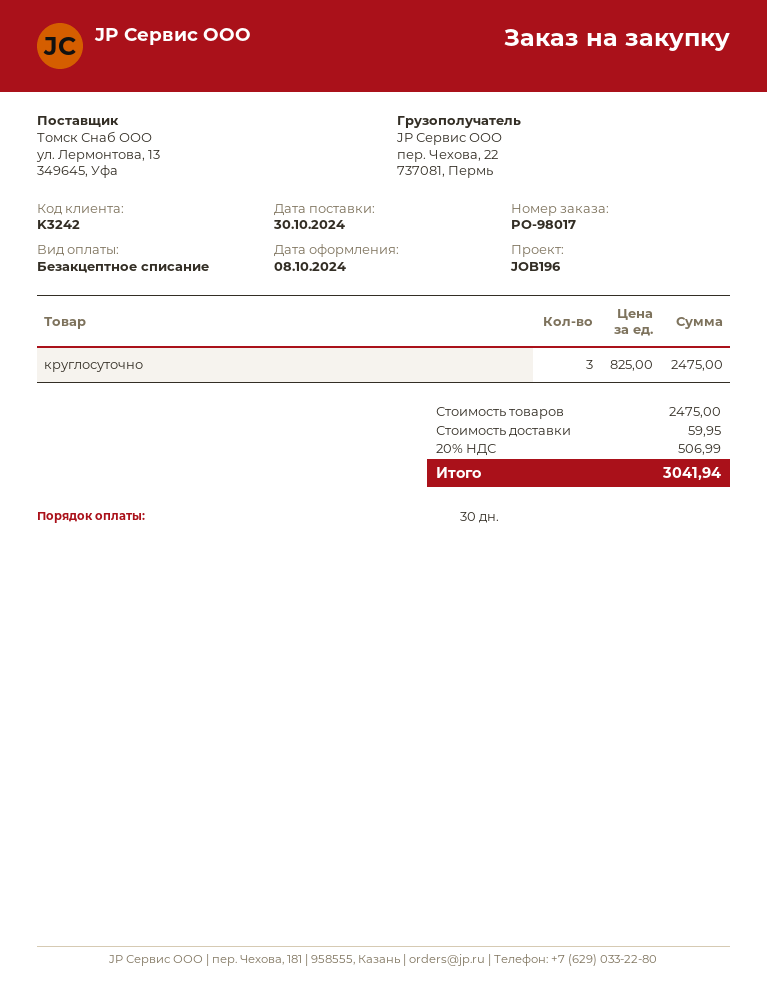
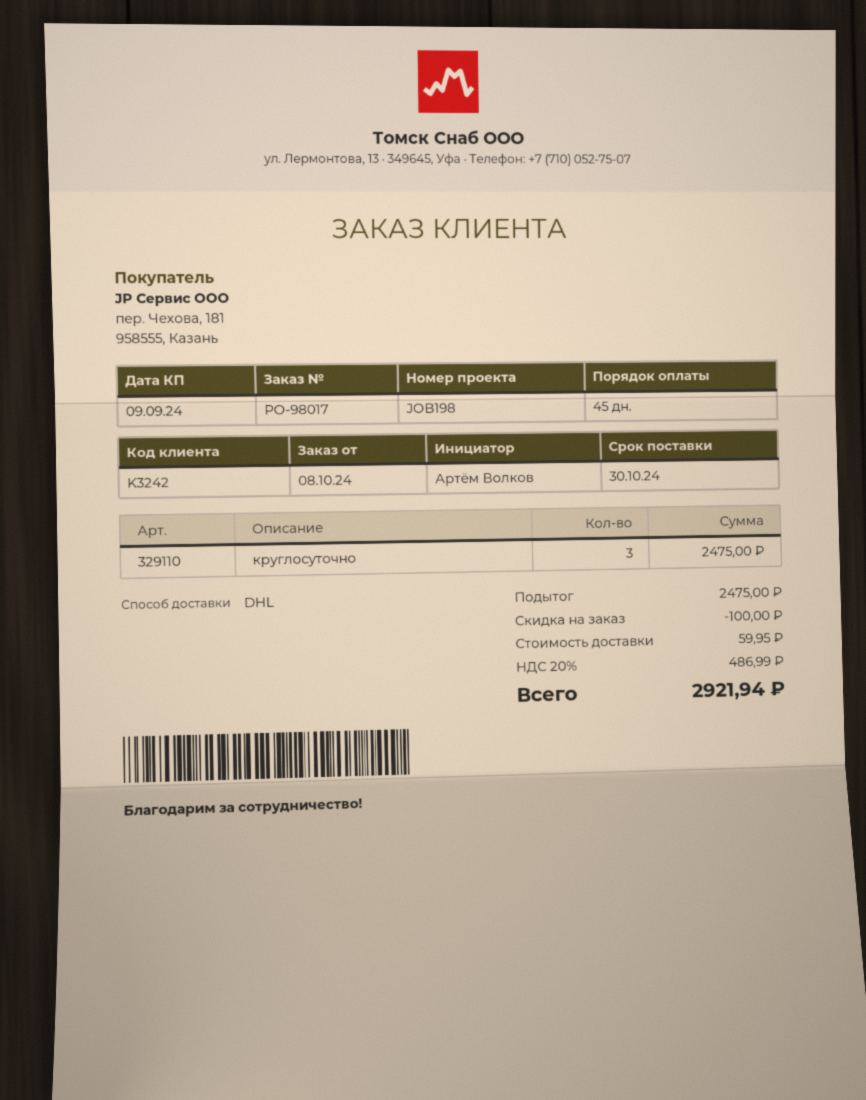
payment terms: 30 days -> 45 days
reference: JOB196 -> JOB198
discount: none -> 100.00
tax: 20% = 506.99 -> 20% = 486.99
total: 3041.94 -> 2921.94

